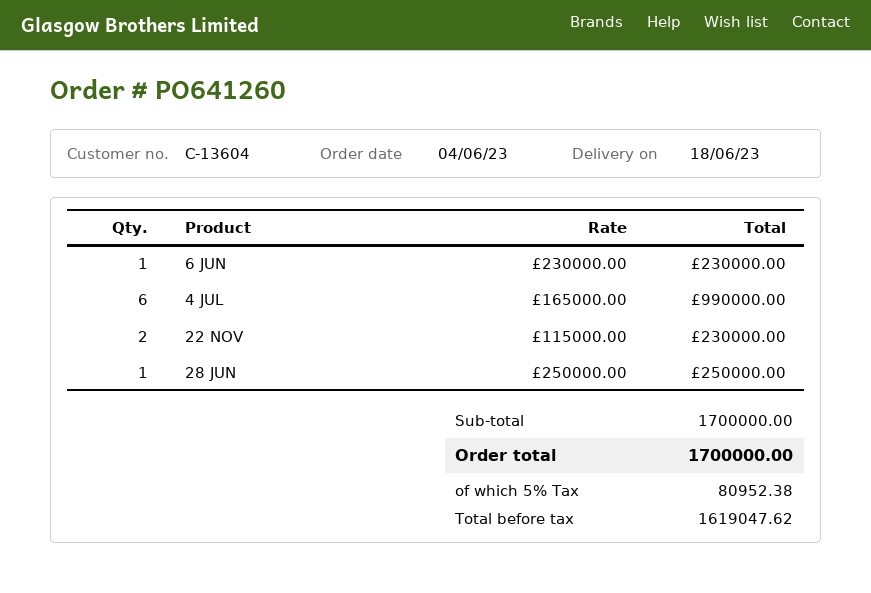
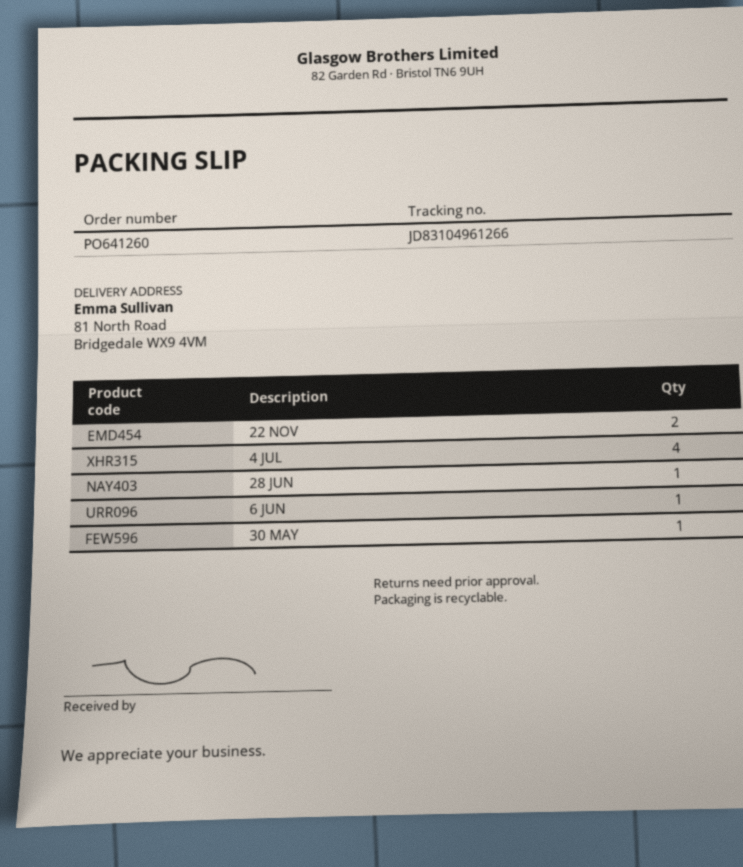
4 JUL: 6 -> 4
30 MAY: none -> 1

